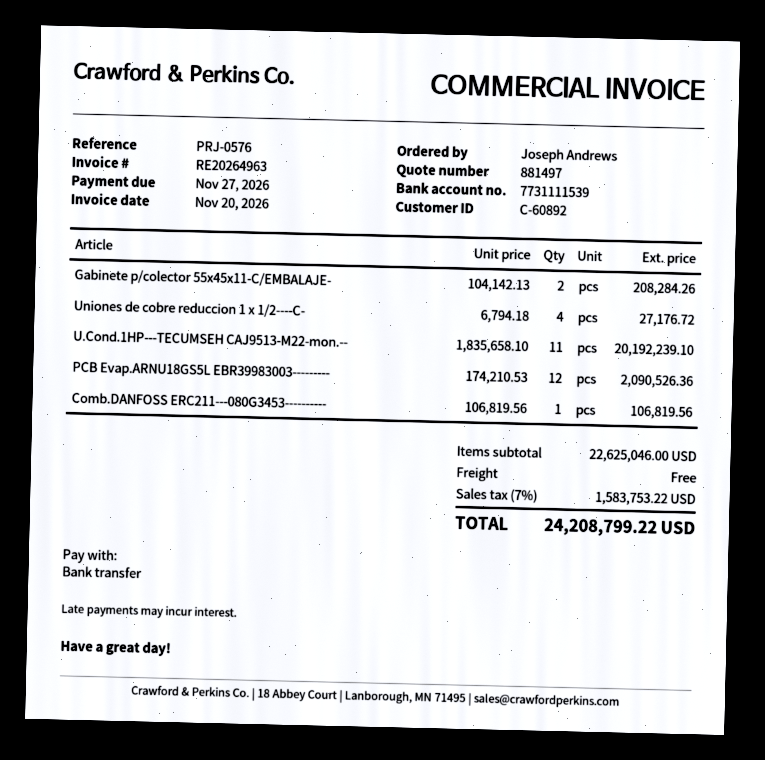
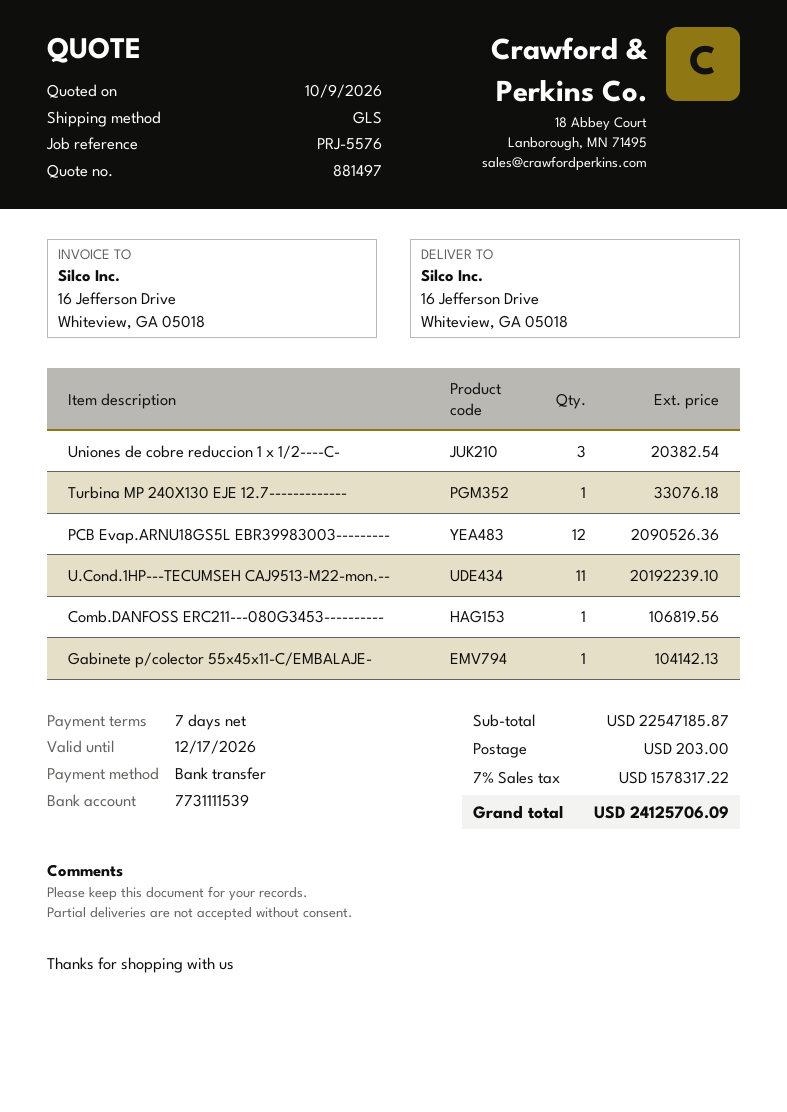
reference: PRJ-0576 -> PRJ-5576
Gabinete p/colector 55x45x11-C/EMBALAJE-: 2 for 208284.26 -> 1 for 104142.13
Uniones de cobre reduccion 1 x 1/2----C-: 4 for 27176.72 -> 3 for 20382.54
Turbina MP 240X130 EJE 12.7-------------: none -> 1 for 33076.18
subtotal: 22625046.00 -> 22547185.87
shipping: 0.00 -> 203.00
tax: 7% = 1583753.22 -> 7% = 1578317.22
total: 24208799.22 -> 24125706.09

